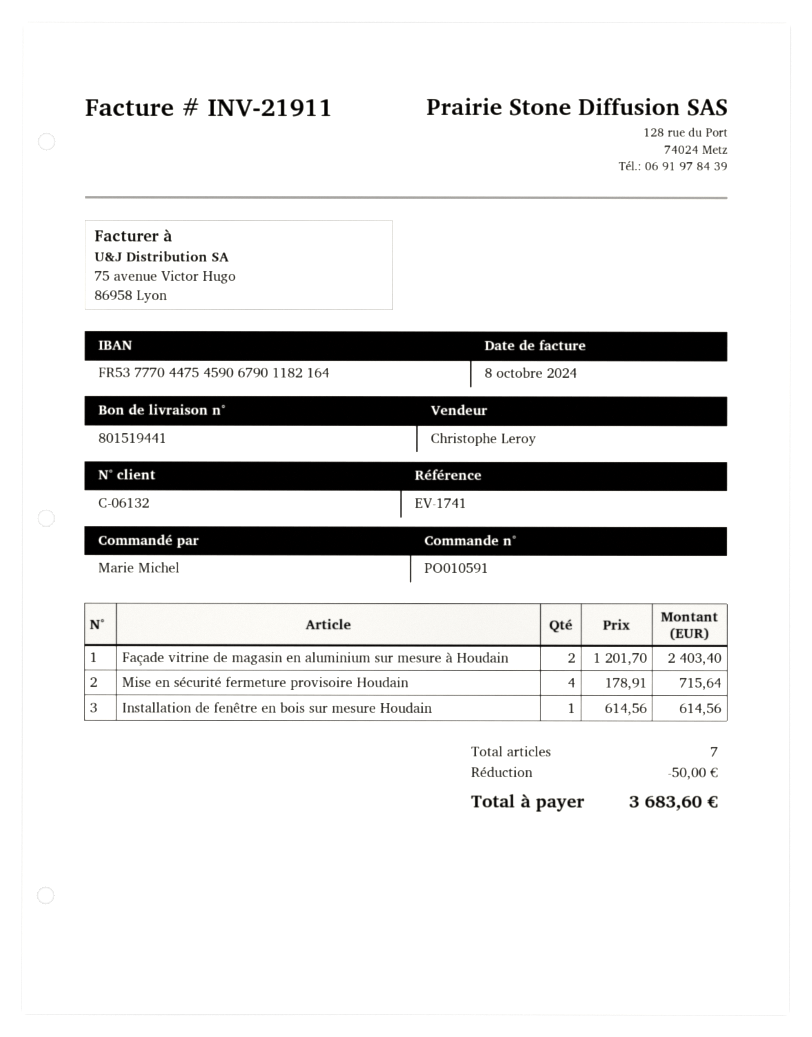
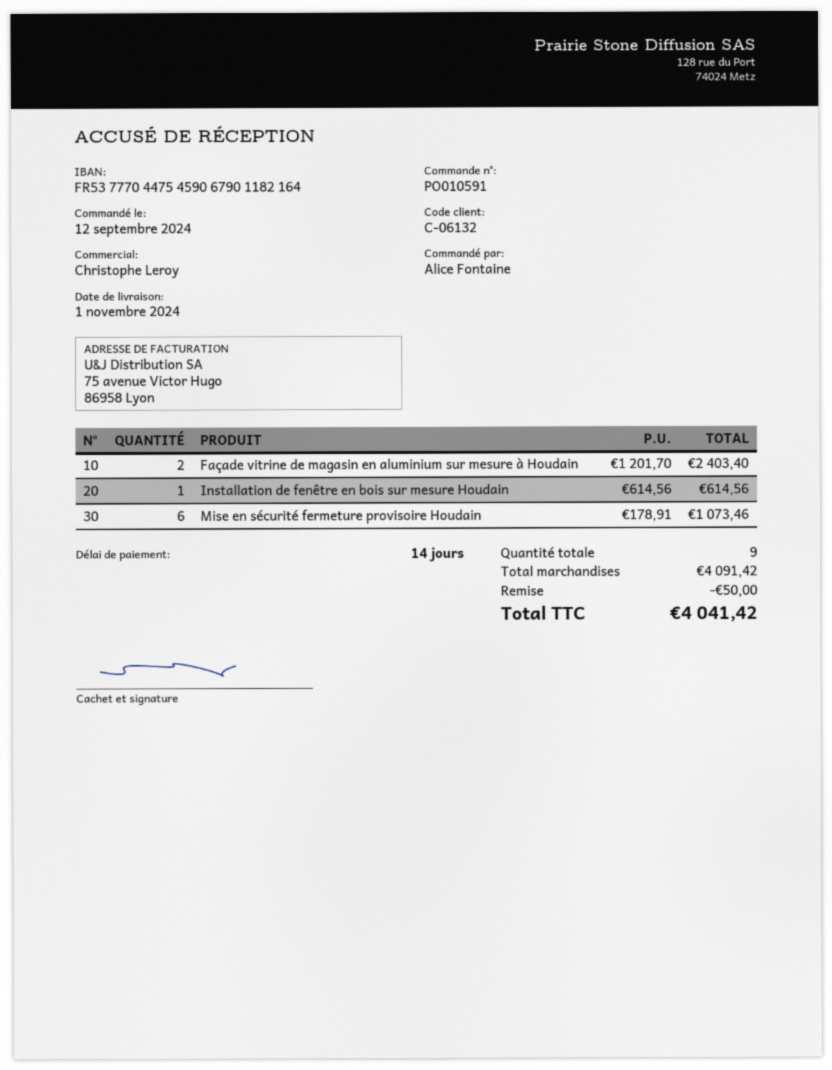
ordered by: Marie Michel -> Alice Fontaine
Mise en sécurité fermeture provisoire Houdain: 4 x 178.91 = 715.64 -> 6 x 178.91 = 1073.46
total quantity: 7 -> 9
total: 3683.60 -> 4041.42

